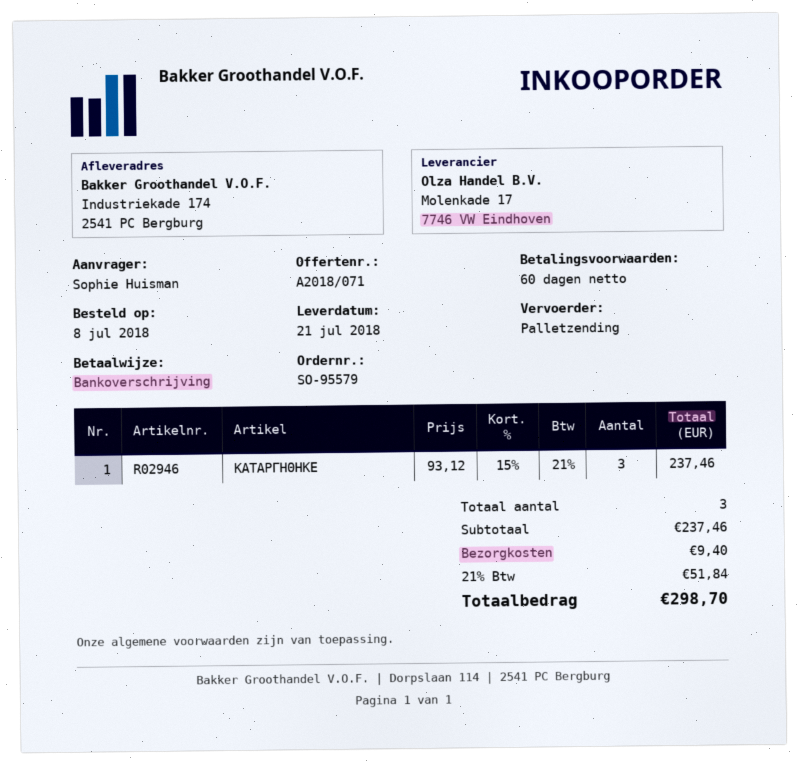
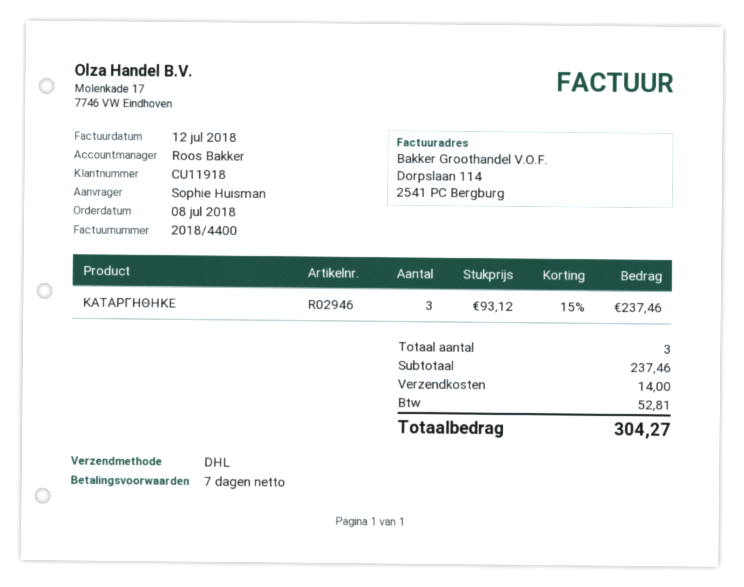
payment terms: 60 days -> 7 days
shipping method: pallet freight -> DHL
shipping: 9.40 -> 14.00
tax: 51.84 -> 52.81
total: 298.70 -> 304.27

